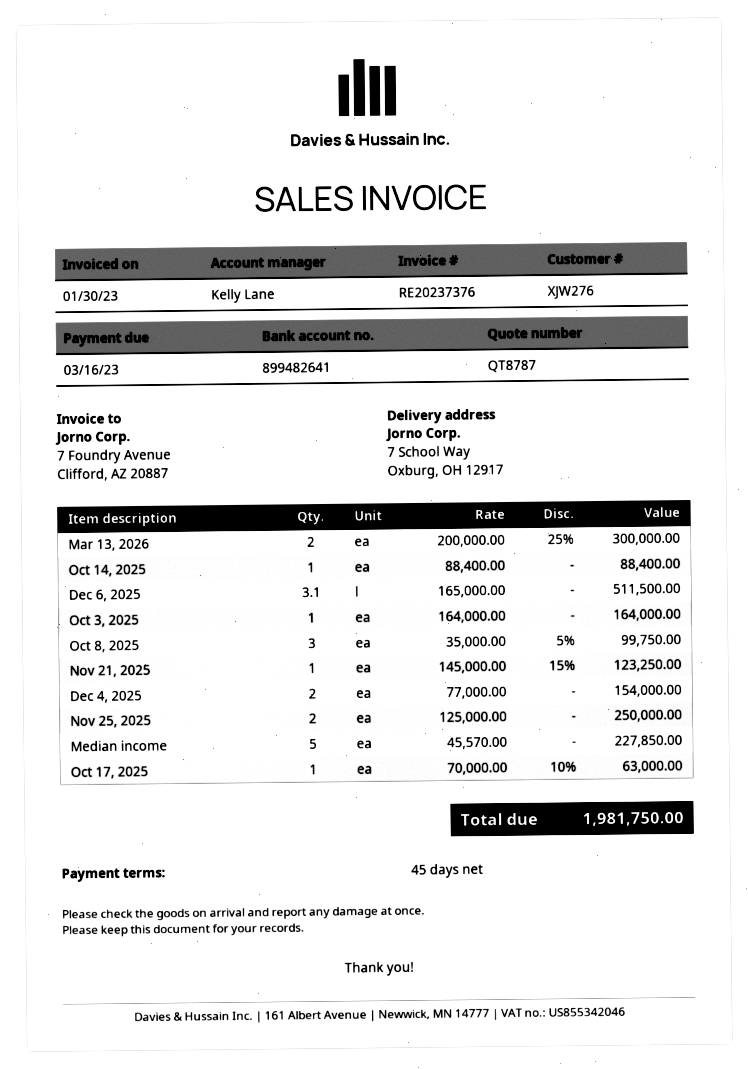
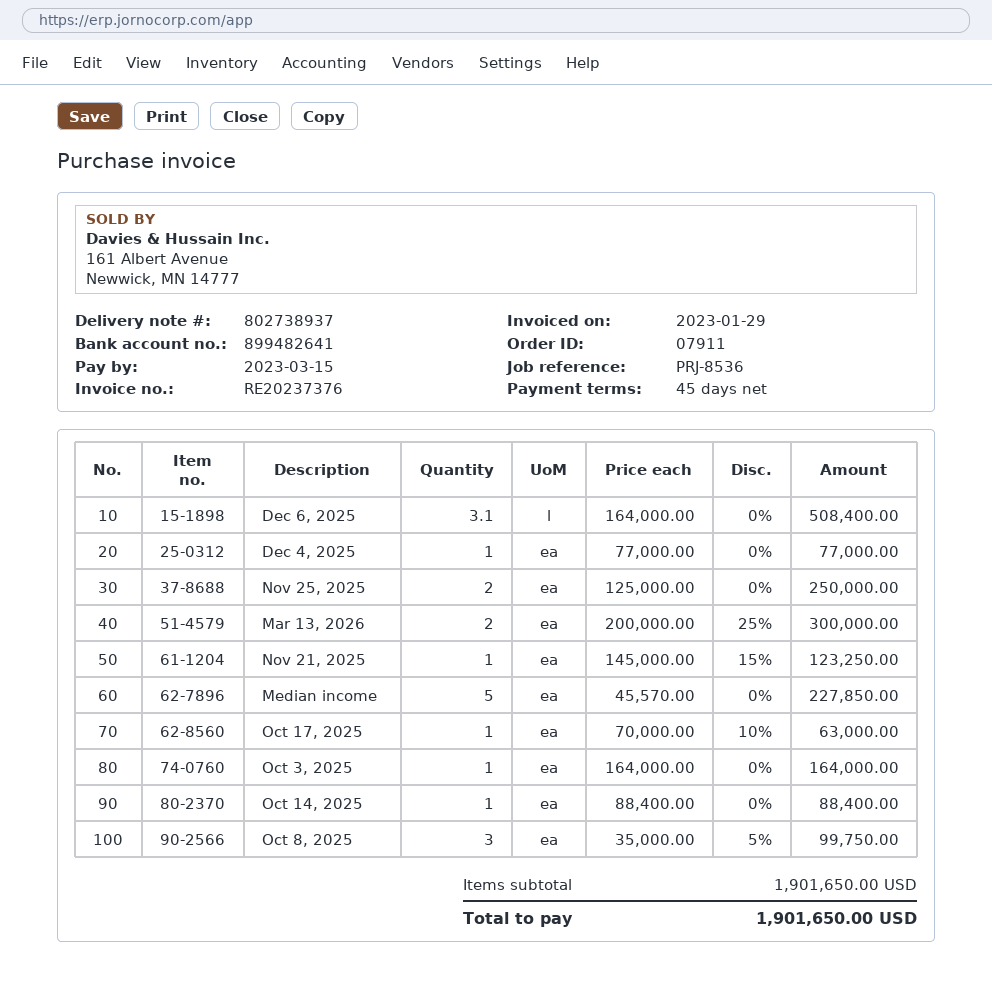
invoice date: 2023-01-30 -> 2023-01-29
due date: 2023-03-16 -> 2023-03-15
Dec 6, 2025: 3.1 x 165000.00 = 511500.00 -> 3.1 x 164000.00 = 508400.00
Dec 4, 2025: 2 x 77000.00 = 154000.00 -> 1 x 77000.00 = 77000.00
total: 1981750.00 -> 1901650.00

